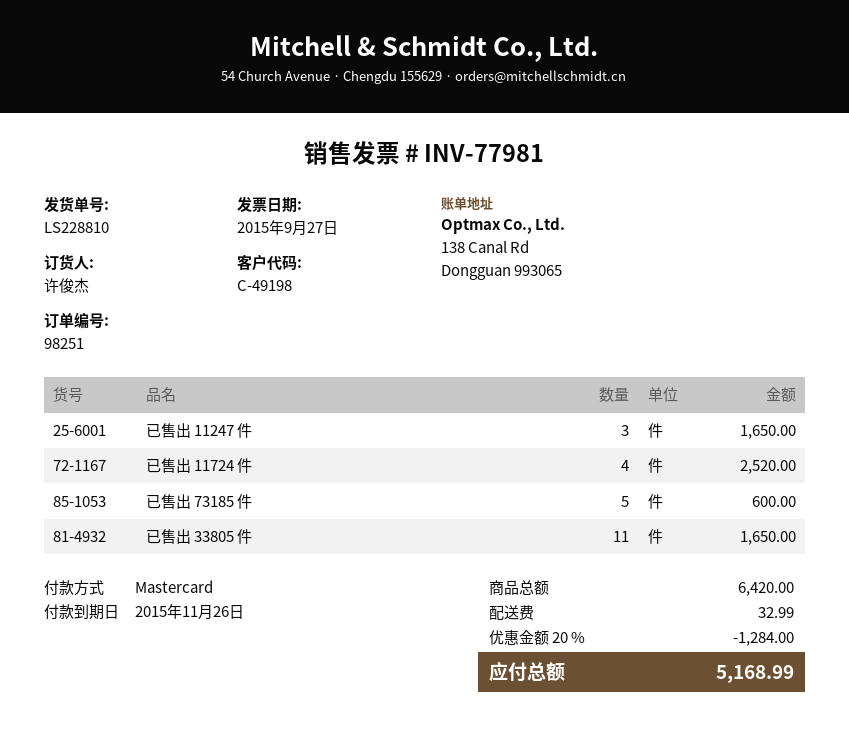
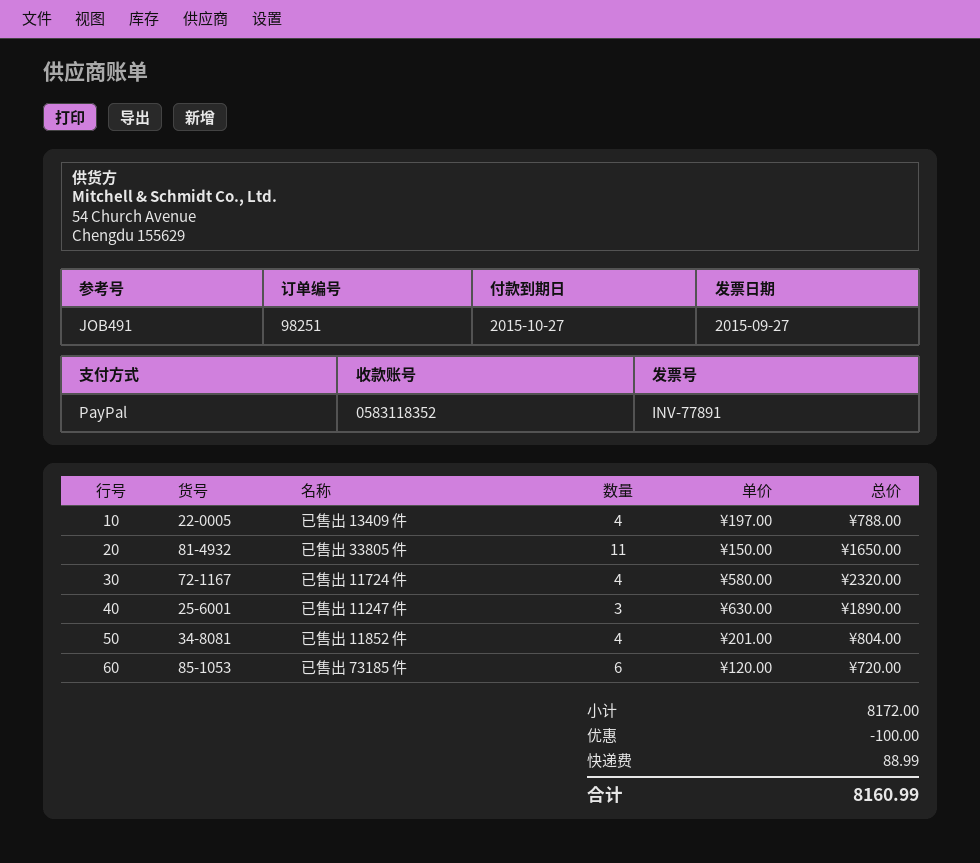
invoice number: INV-77981 -> INV-77891
due date: 2015-11-26 -> 2015-10-27
payment method: Mastercard -> PayPal
已售出 11247 件: 3 for 1650.00 -> 3 for 1890.00
已售出 11724 件: 4 for 2520.00 -> 4 for 2320.00
已售出 73185 件: 5 for 600.00 -> 6 for 720.00
已售出 13409 件: none -> 4 for 788.00
已售出 11852 件: none -> 4 for 804.00
subtotal: 6420.00 -> 8172.00
discount: 1284.00 -> 100.00
shipping: 32.99 -> 88.99
total: 5168.99 -> 8160.99

